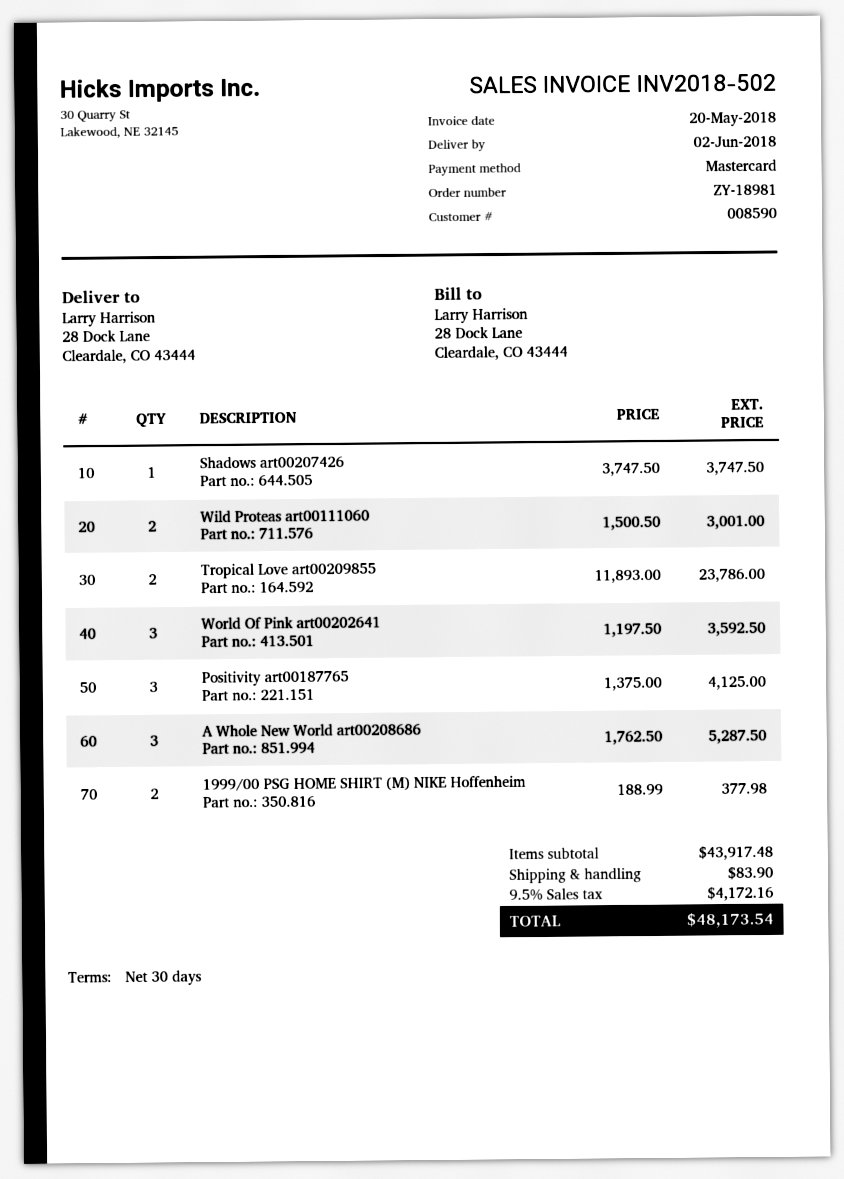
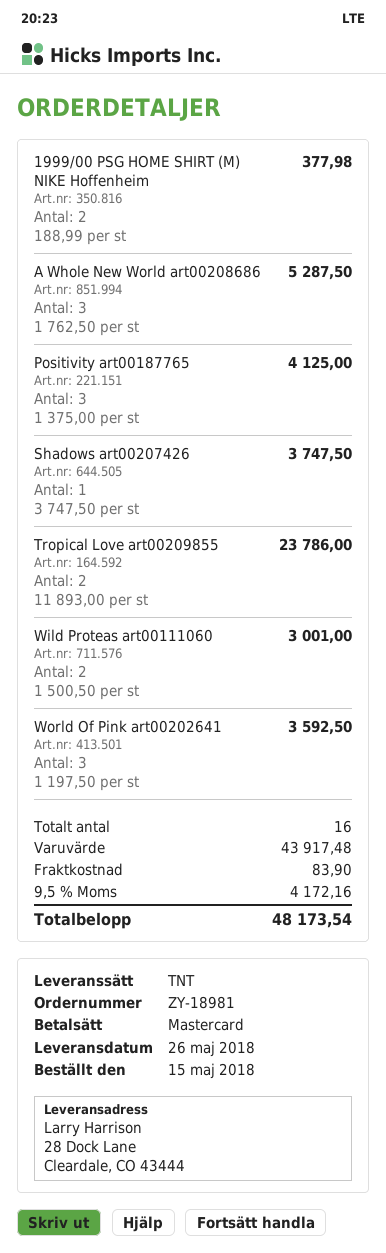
delivery date: 2018-06-02 -> 2018-05-26

